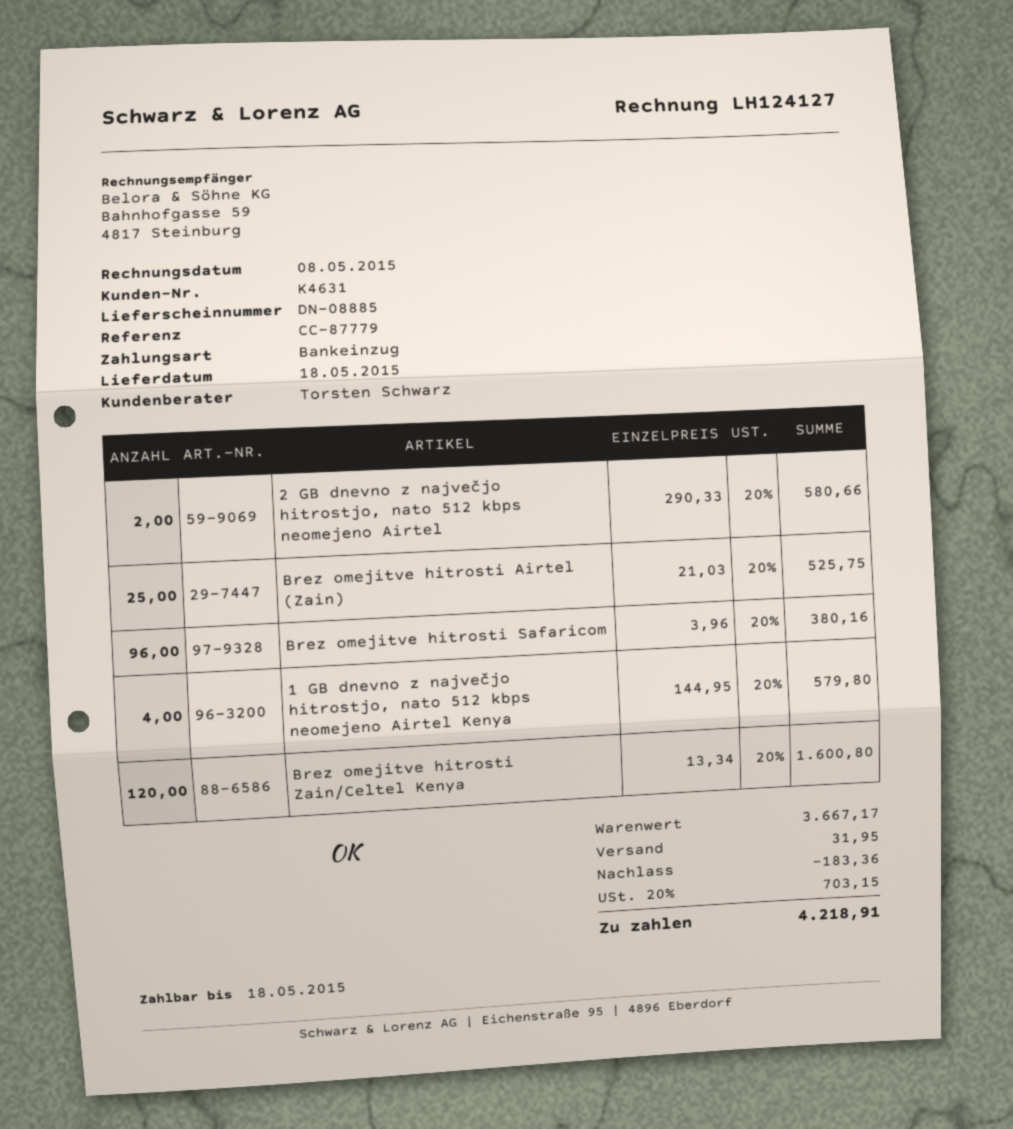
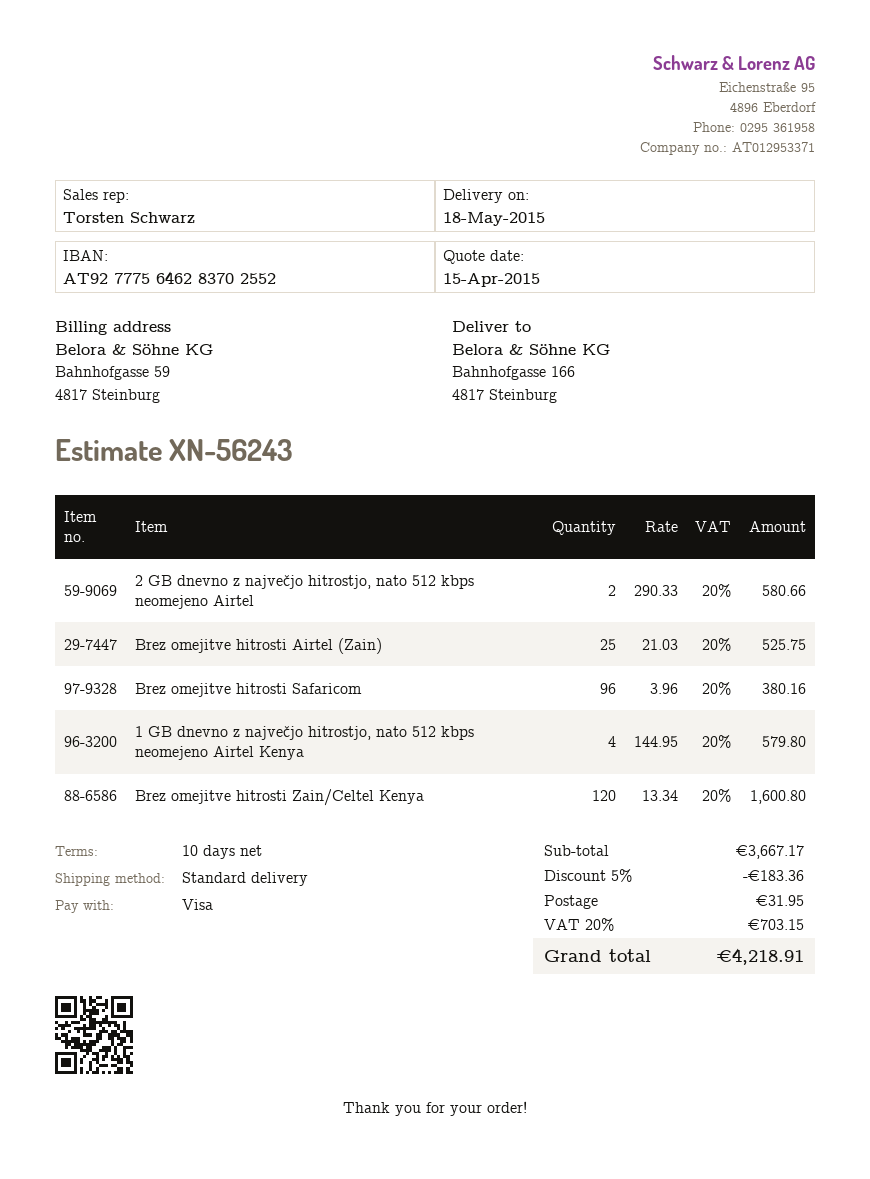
payment method: direct debit -> Visa

